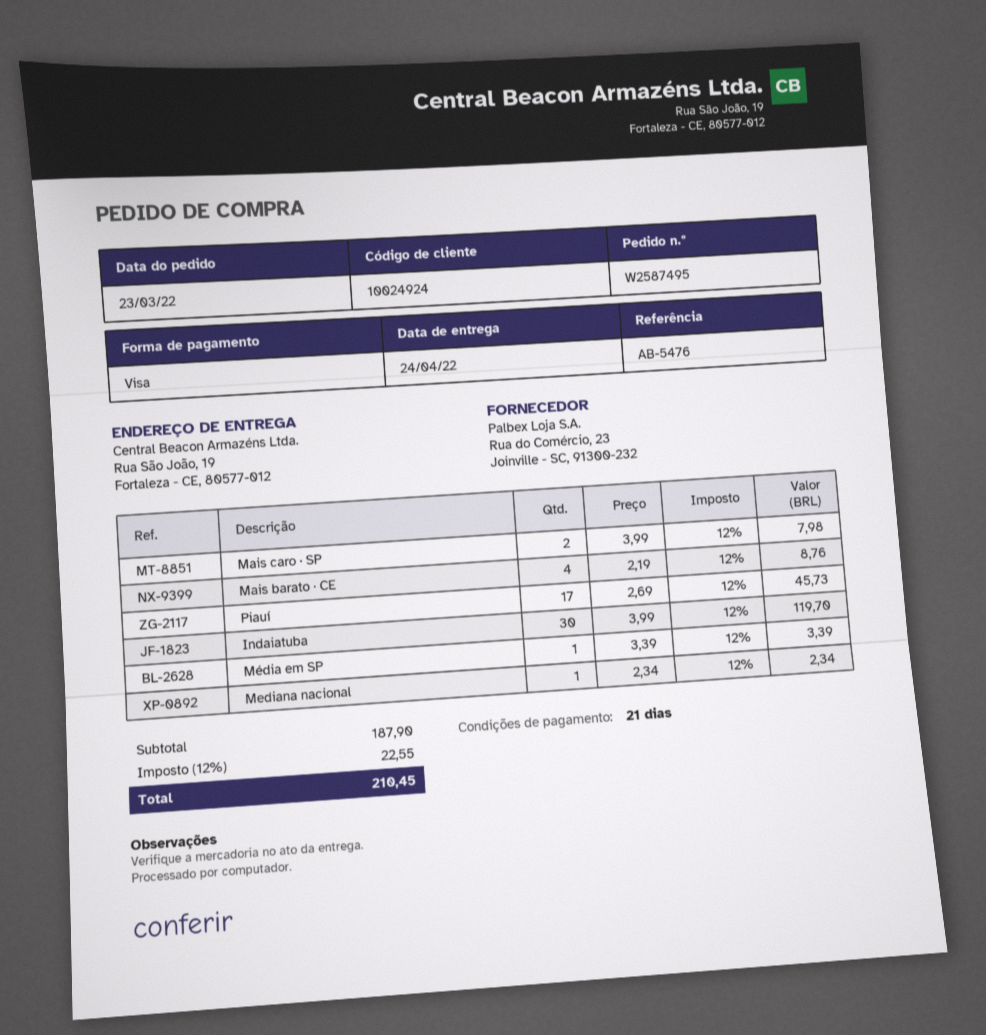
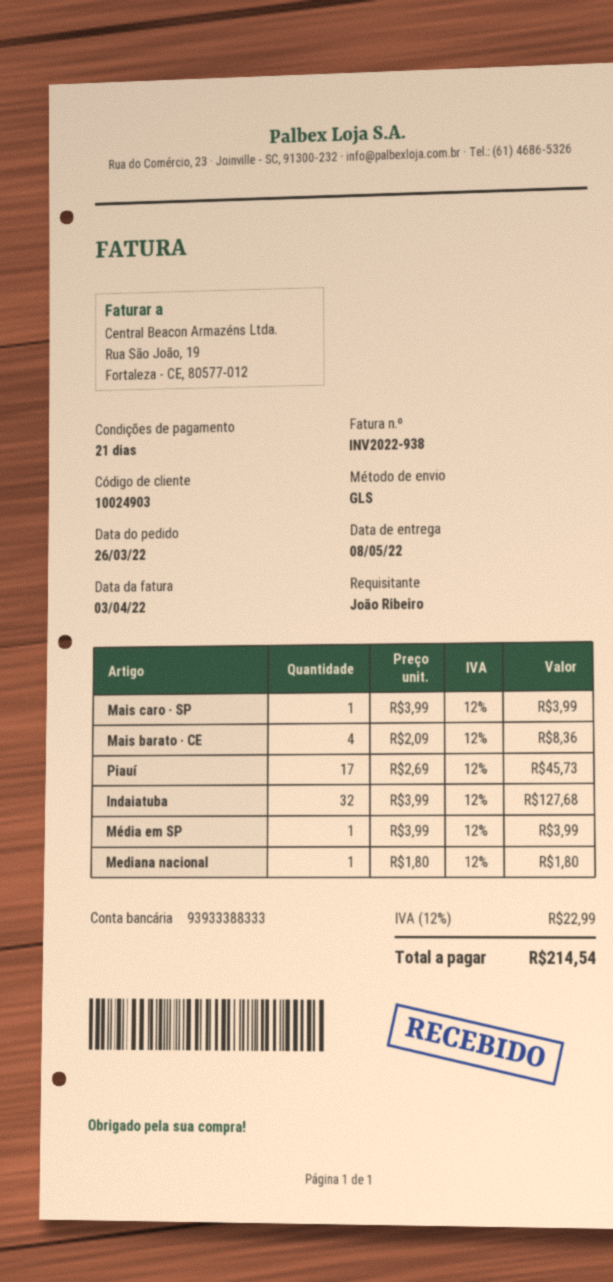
order date: 2022-03-23 -> 2022-03-26
delivery date: 2022-04-24 -> 2022-05-08
customer number: 10024924 -> 10024903
Mais caro · SP: 2 x 3.99 = 7.98 -> 1 x 3.99 = 3.99
Mais barato · CE: 4 x 2.19 = 8.76 -> 4 x 2.09 = 8.36
Indaiatuba: 30 x 3.99 = 119.70 -> 32 x 3.99 = 127.68
Média em SP: 1 x 3.39 = 3.39 -> 1 x 3.99 = 3.99
Mediana nacional: 1 x 2.34 = 2.34 -> 1 x 1.80 = 1.80
tax: 12% = 22.55 -> 12% = 22.99
total: 210.45 -> 214.54

